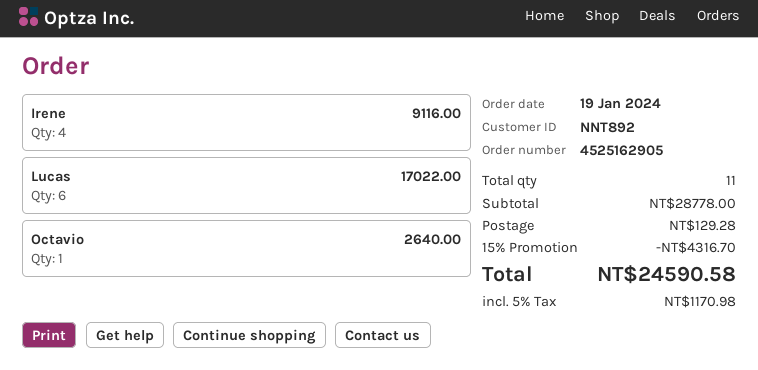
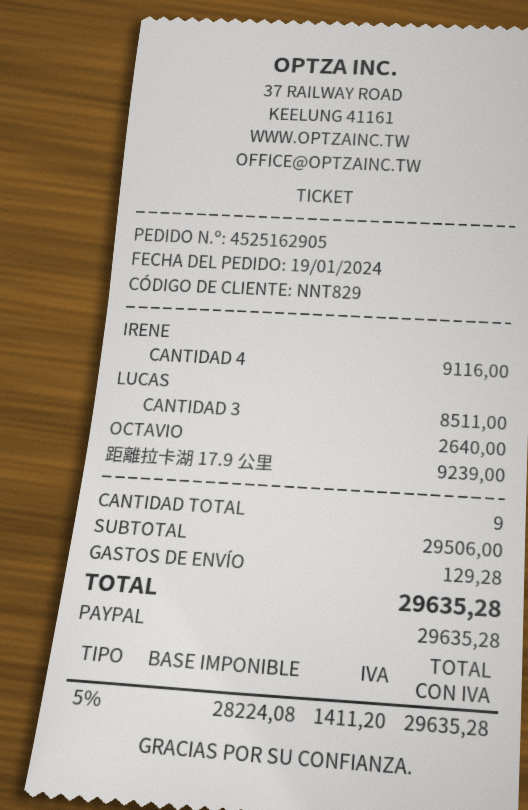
customer number: NNT892 -> NNT829
Lucas: 6 for 17022.00 -> 3 for 8511.00
距離拉卡湖 17.9 公里: none -> 1 for 9239.00
total quantity: 11 -> 9
subtotal: 28778.00 -> 29506.00
discount: 15% = 4316.70 -> none
tax: 5% = 1170.98 -> 5% = 1411.20
total: 24590.58 -> 29635.28

